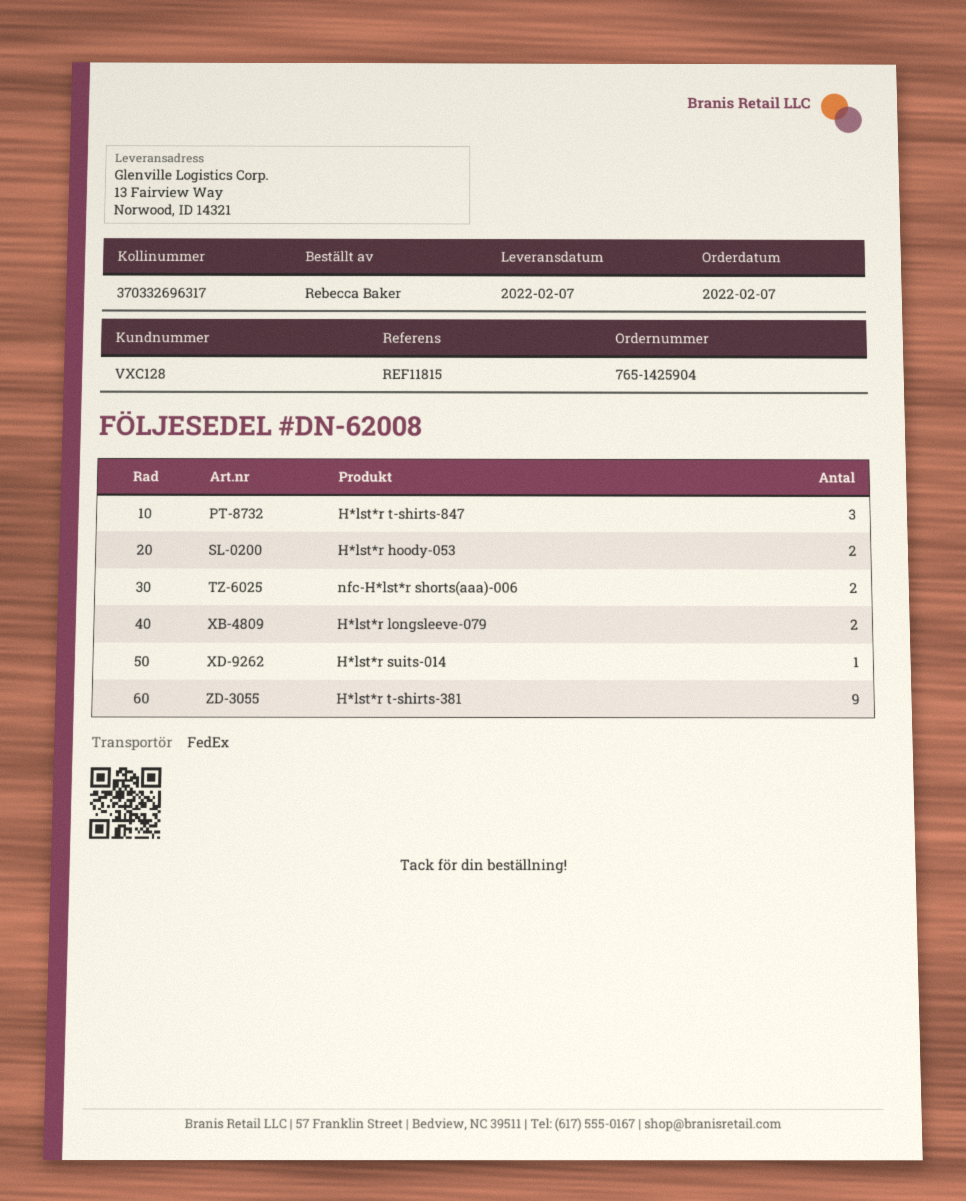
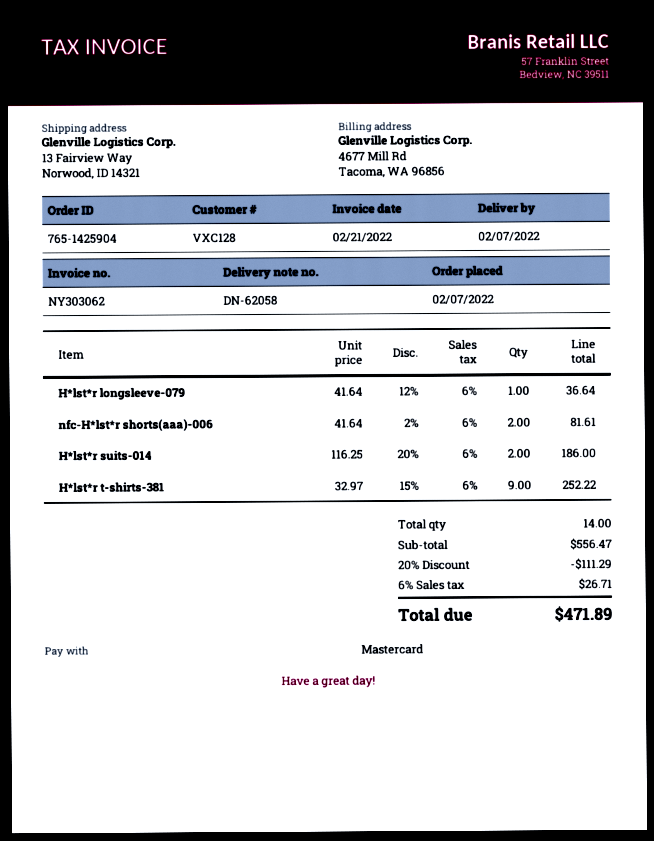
delivery note number: DN-62008 -> DN-62058
H*lst*r t-shirts-847: 3 -> none
H*lst*r hoody-053: 2 -> none
H*lst*r longsleeve-079: 2 -> 1
H*lst*r suits-014: 1 -> 2

